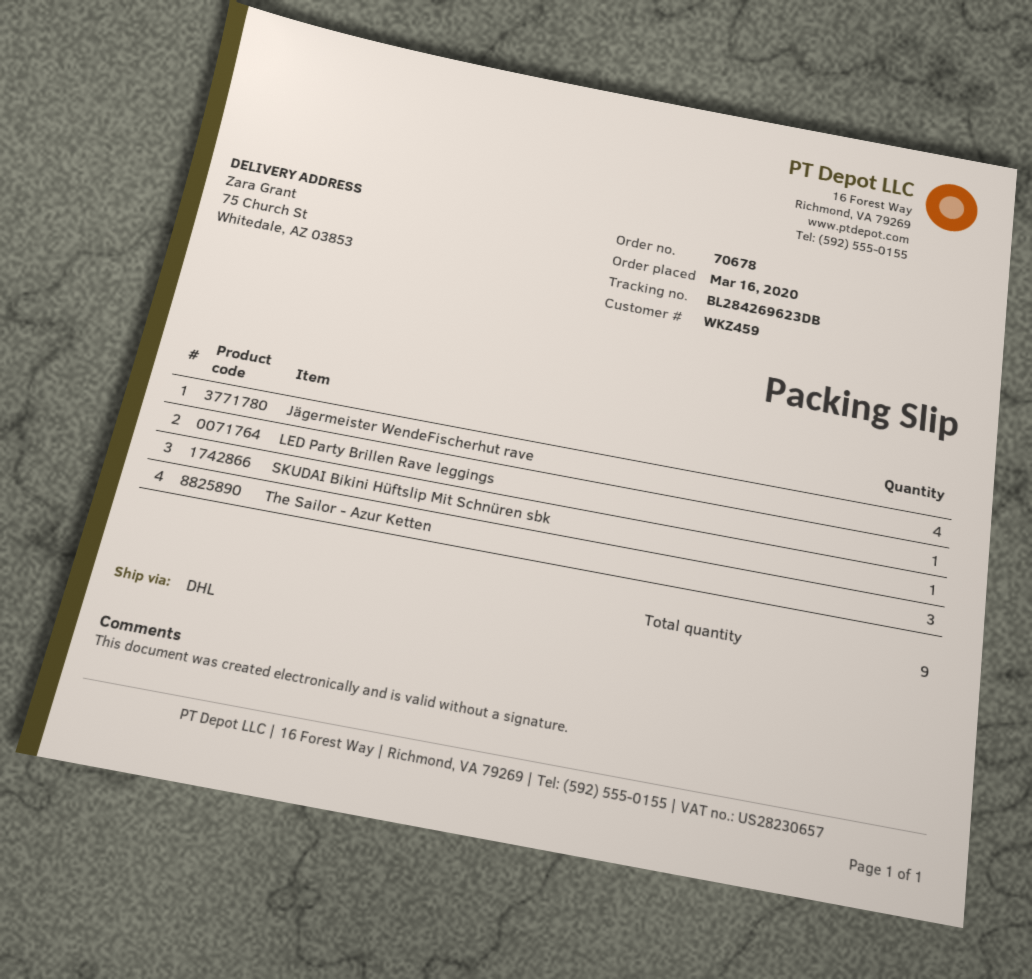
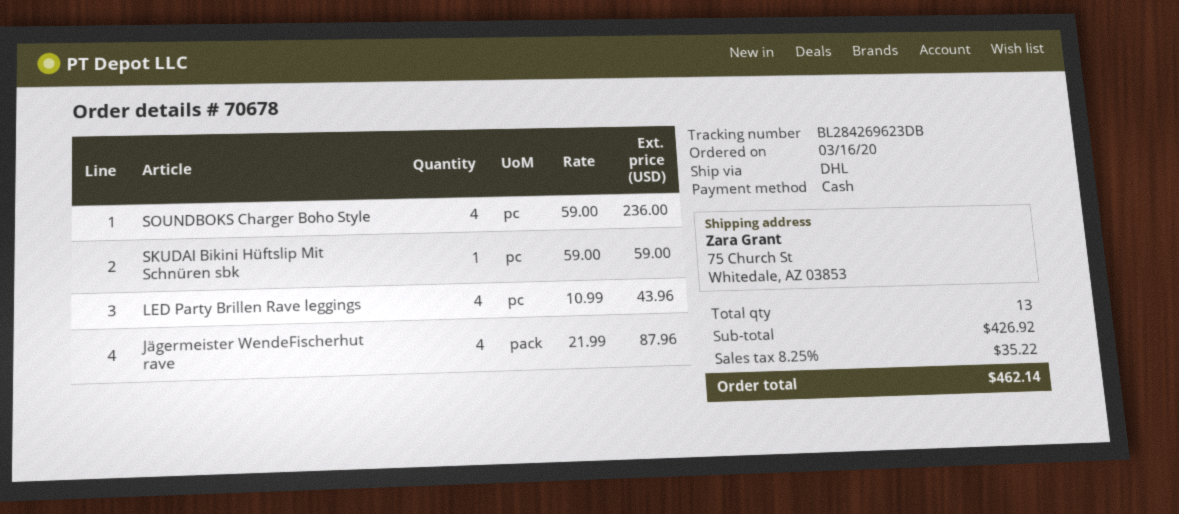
LED Party Brillen Rave leggings: 1 -> 4
The Sailor - Azur Ketten: 3 -> none
SOUNDBOKS Charger Boho Style: none -> 4
total quantity: 9 -> 13

